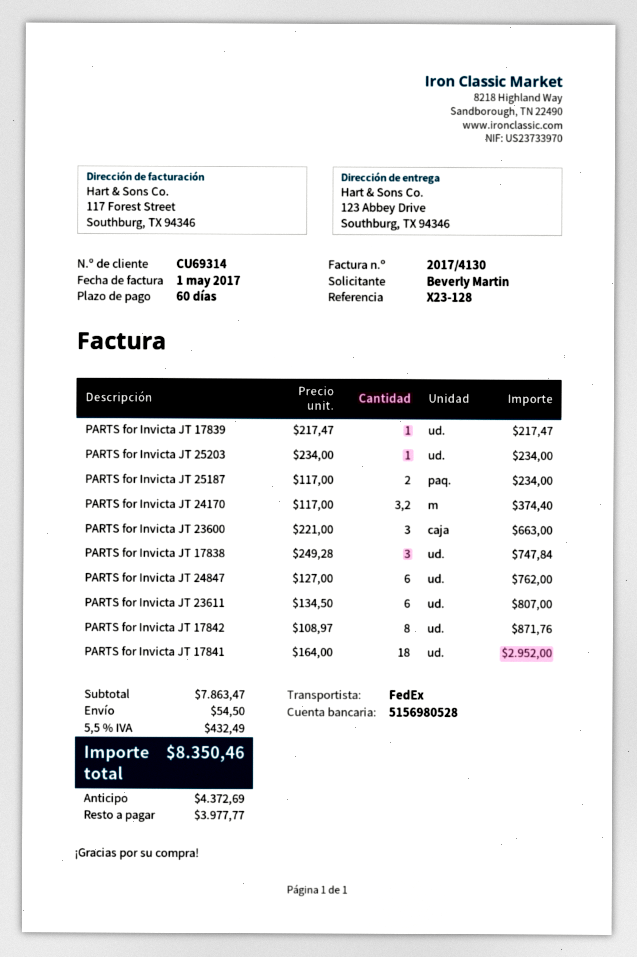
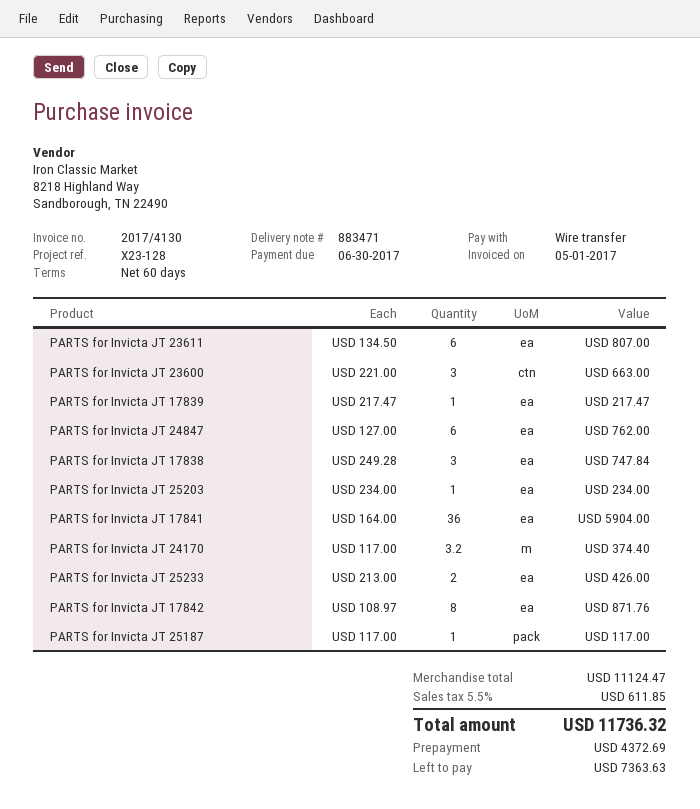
PARTS for Invicta JT 25187: 2 x 117.00 = 234.00 -> 1 x 117.00 = 117.00
PARTS for Invicta JT 17841: 18 x 164.00 = 2952.00 -> 36 x 164.00 = 5904.00
PARTS for Invicta JT 25233: none -> 2 x 213.00 = 426.00
subtotal: 7863.47 -> 11124.47
shipping: 54.50 -> none
tax: 5.5% = 432.49 -> 5.5% = 611.85
total: 8350.46 -> 11736.32
balance: 3977.77 -> 7363.63

